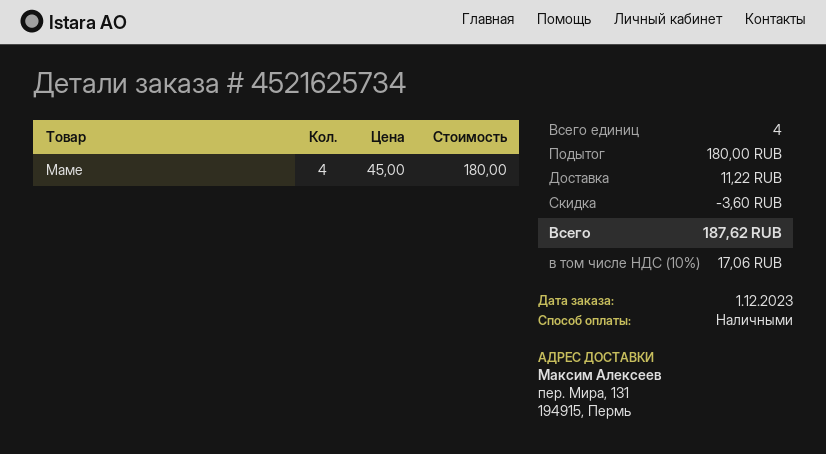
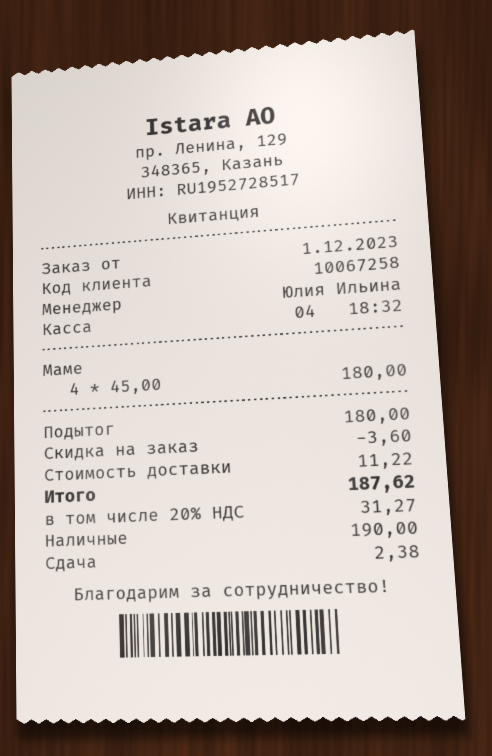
tax: 10% = 17.06 -> 20% = 31.27

